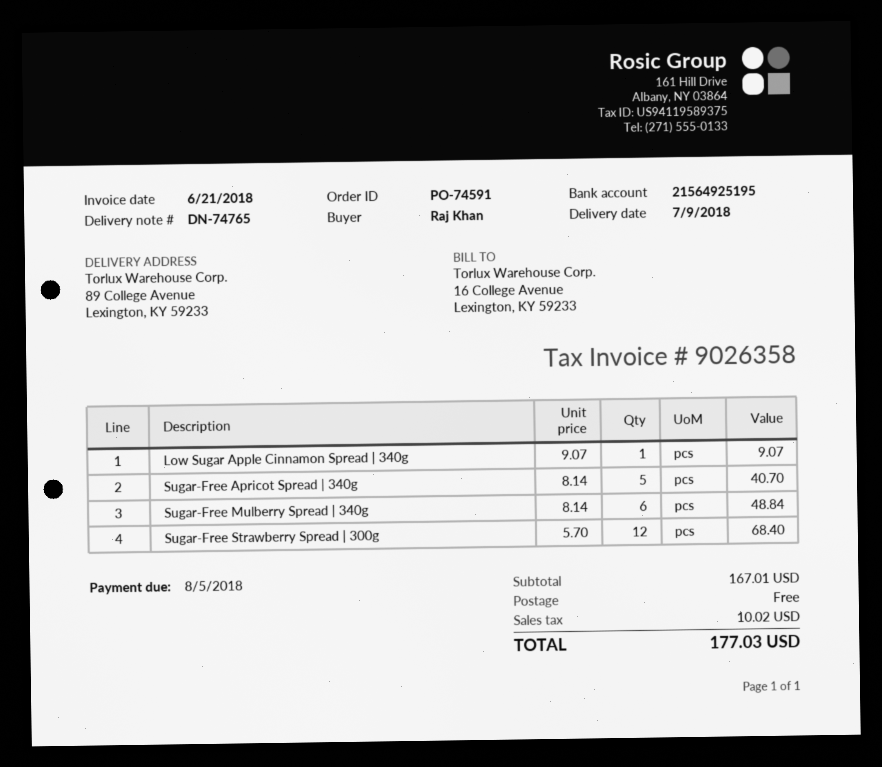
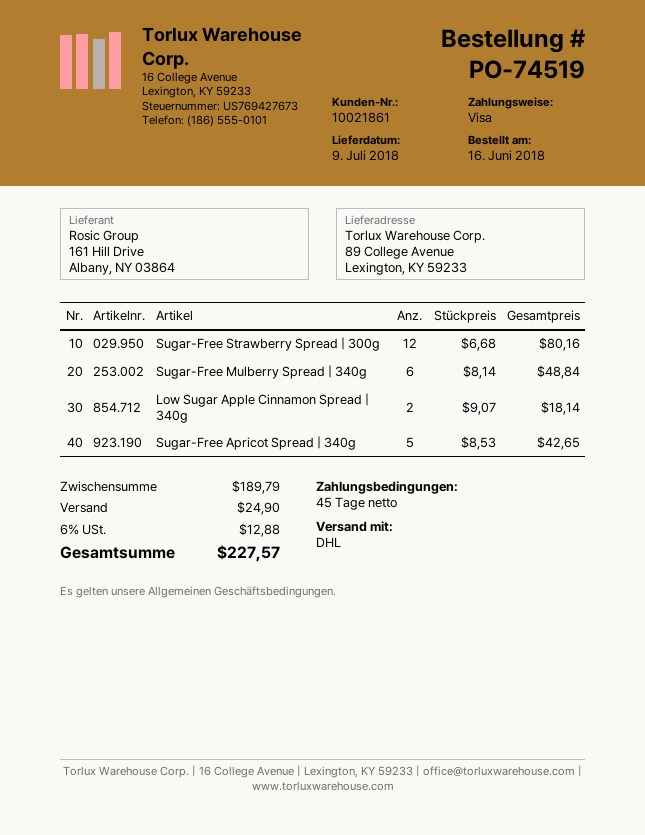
order number: PO-74591 -> PO-74519
Low Sugar Apple Cinnamon Spread | 340g: 1 x 9.07 = 9.07 -> 2 x 9.07 = 18.14
Sugar-Free Apricot Spread | 340g: 5 x 8.14 = 40.70 -> 5 x 8.53 = 42.65
Sugar-Free Strawberry Spread | 300g: 12 x 5.70 = 68.40 -> 12 x 6.68 = 80.16
subtotal: 167.01 -> 189.79
shipping: 0.00 -> 24.90
tax: 10.02 -> 12.88
total: 177.03 -> 227.57

